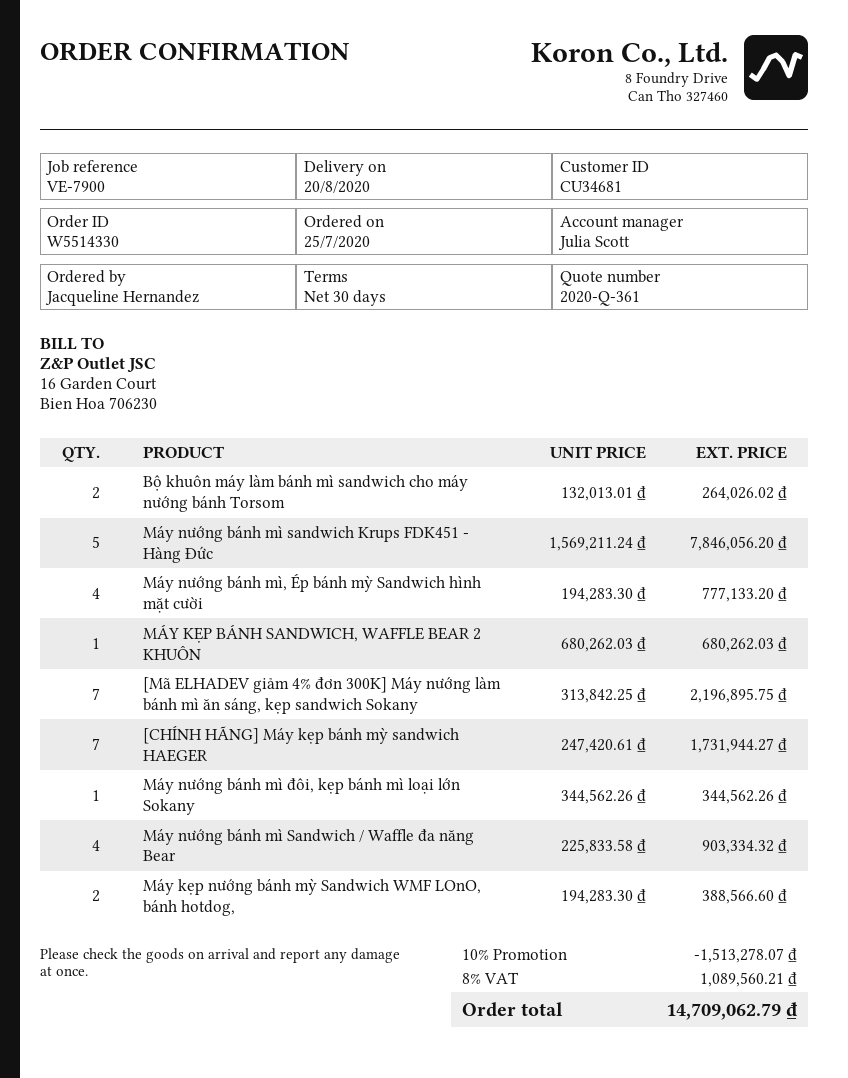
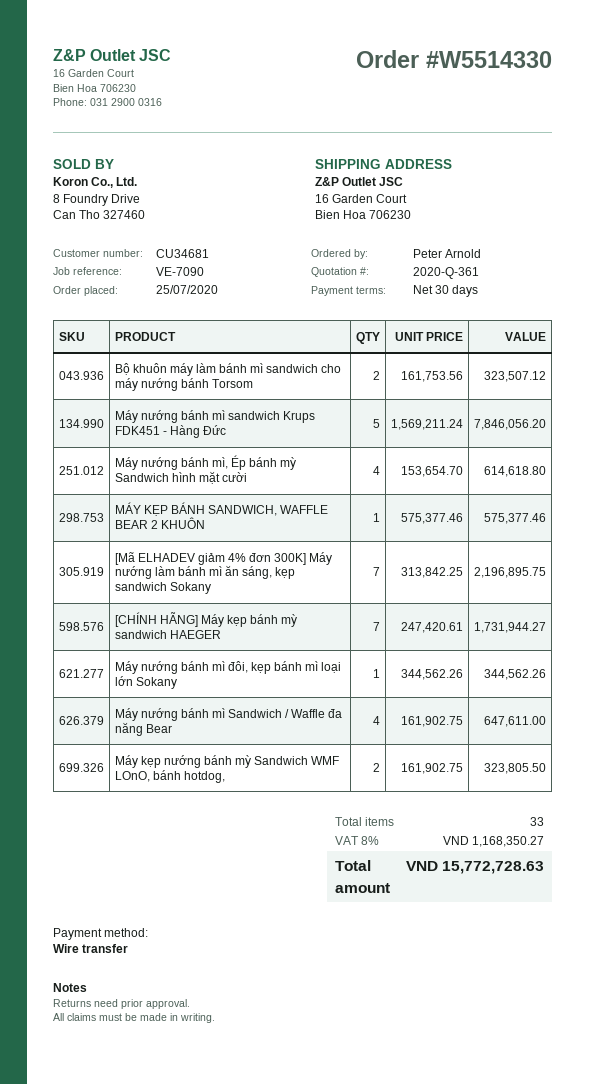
reference: VE-7900 -> VE-7090
ordered by: Jacqueline Hernandez -> Peter Arnold
Bộ khuôn máy làm bánh mì sandwich cho máy nướng bánh Torsom: 2 x 132013.01 = 264026.02 -> 2 x 161753.56 = 323507.12
Máy nướng bánh mì, Ép bánh mỳ Sandwich hình mặt cười: 4 x 194283.30 = 777133.20 -> 4 x 153654.70 = 614618.80
MÁY KẸP BÁNH SANDWICH, WAFFLE BEAR 2 KHUÔN: 1 x 680262.03 = 680262.03 -> 1 x 575377.46 = 575377.46
Máy nướng bánh mì Sandwich / Waffle đa năng Bear: 4 x 225833.58 = 903334.32 -> 4 x 161902.75 = 647611.00
Máy kẹp nướng bánh mỳ Sandwich WMF LOnO, bánh hotdog,: 2 x 194283.30 = 388566.60 -> 2 x 161902.75 = 323805.50
discount: 10% = 1513278.07 -> none
tax: 8% = 1089560.21 -> 8% = 1168350.27
total: 14709062.79 -> 15772728.63

